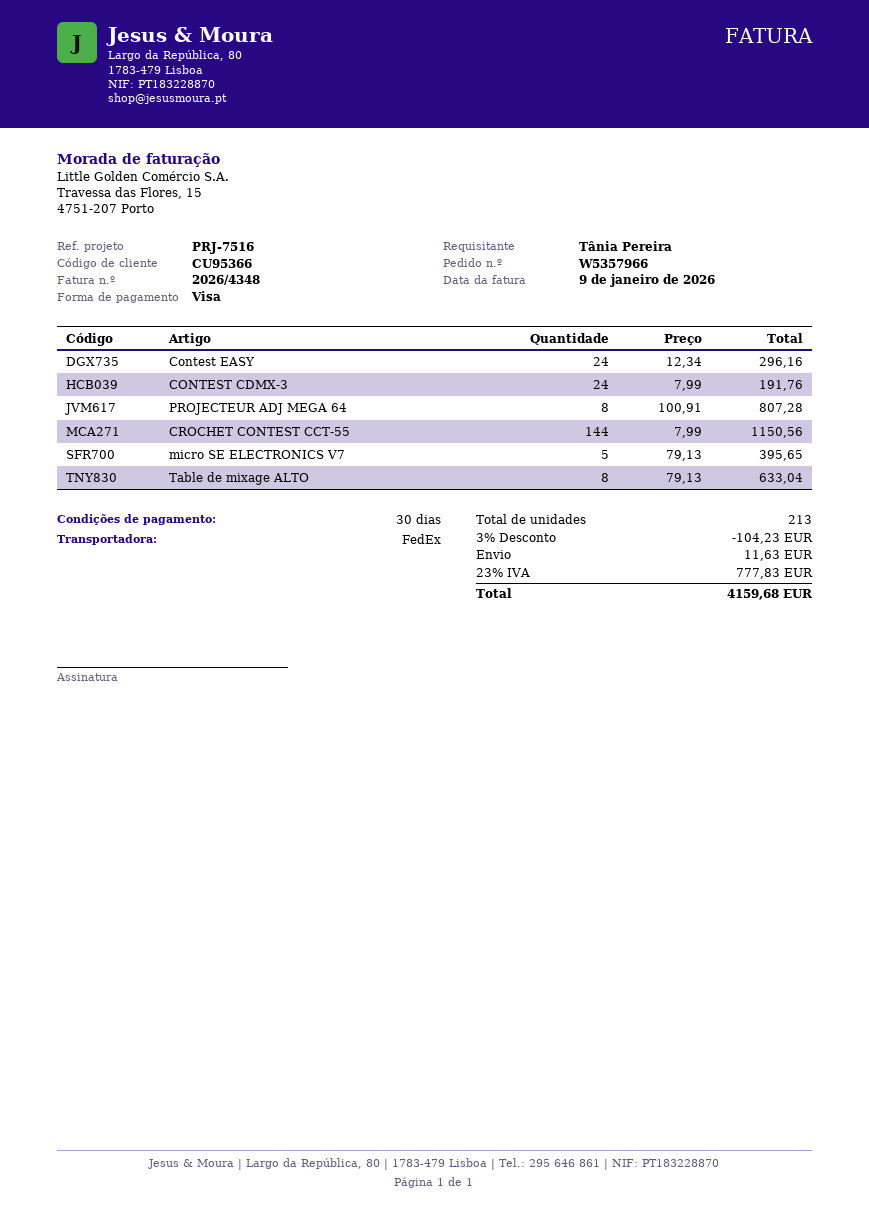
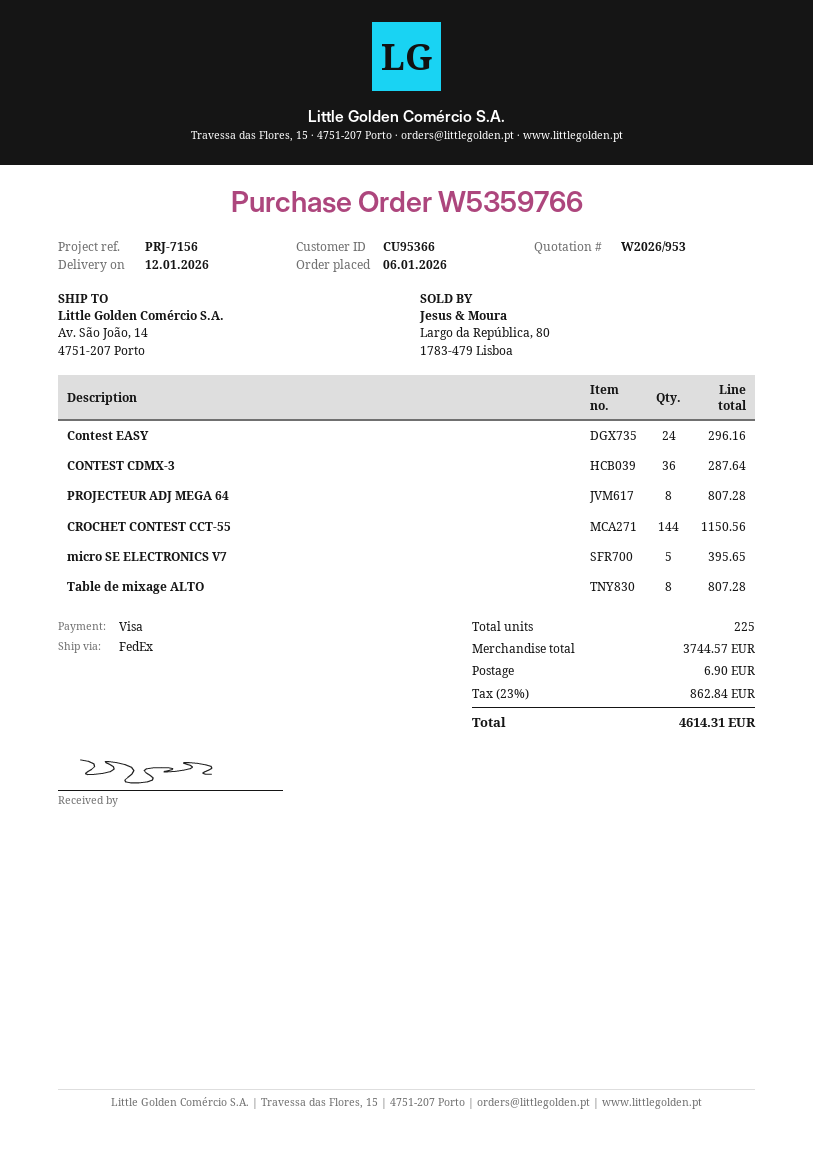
order number: W5357966 -> W5359766
reference: PRJ-7516 -> PRJ-7156
CONTEST CDMX-3: 24 for 191.76 -> 36 for 287.64
Table de mixage ALTO: 8 for 633.04 -> 8 for 807.28
total quantity: 213 -> 225
discount: 3% = 104.23 -> none
shipping: 11.63 -> 6.90
tax: 23% = 777.83 -> 23% = 862.84
total: 4159.68 -> 4614.31

